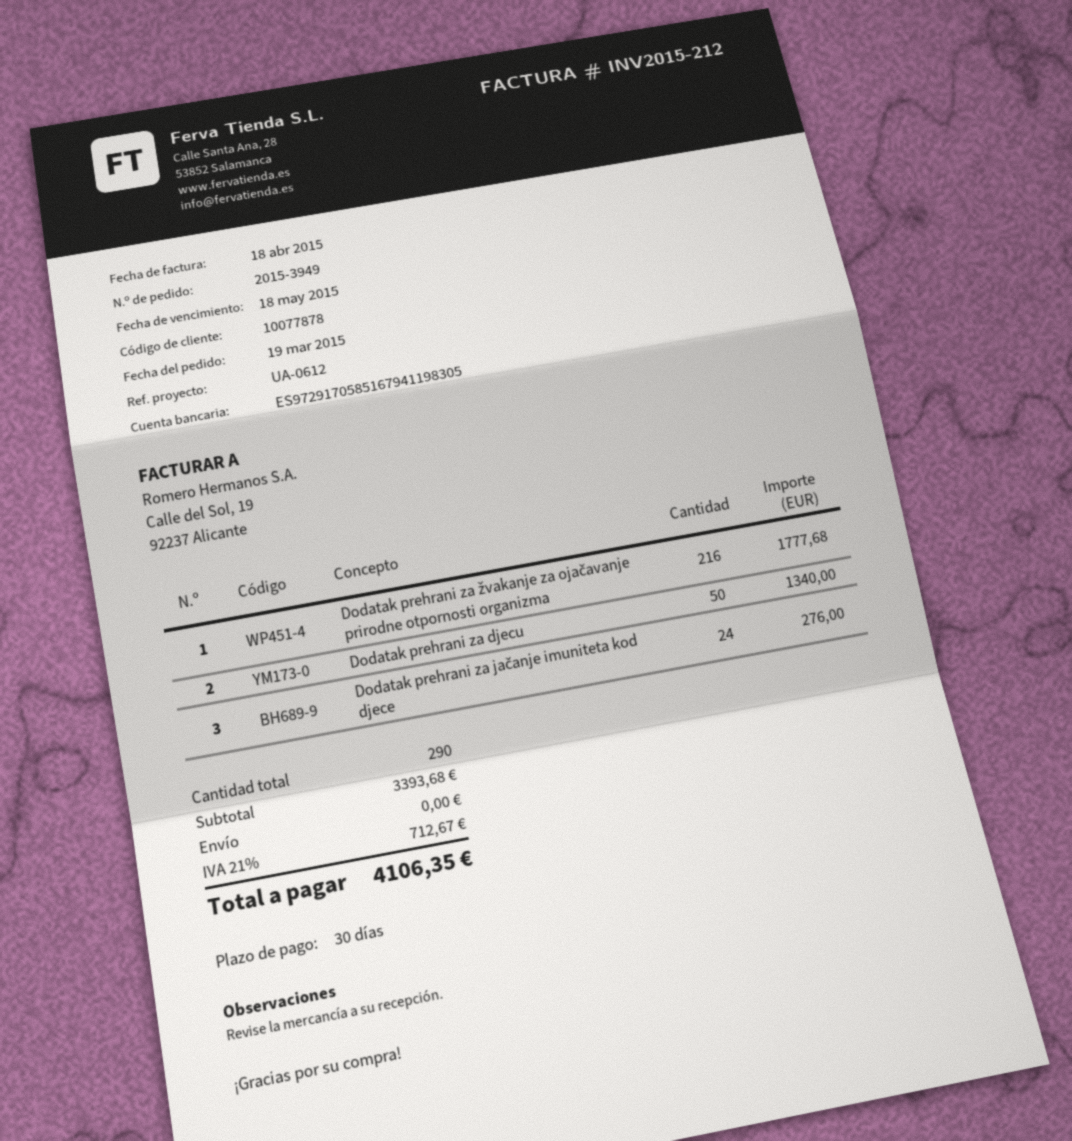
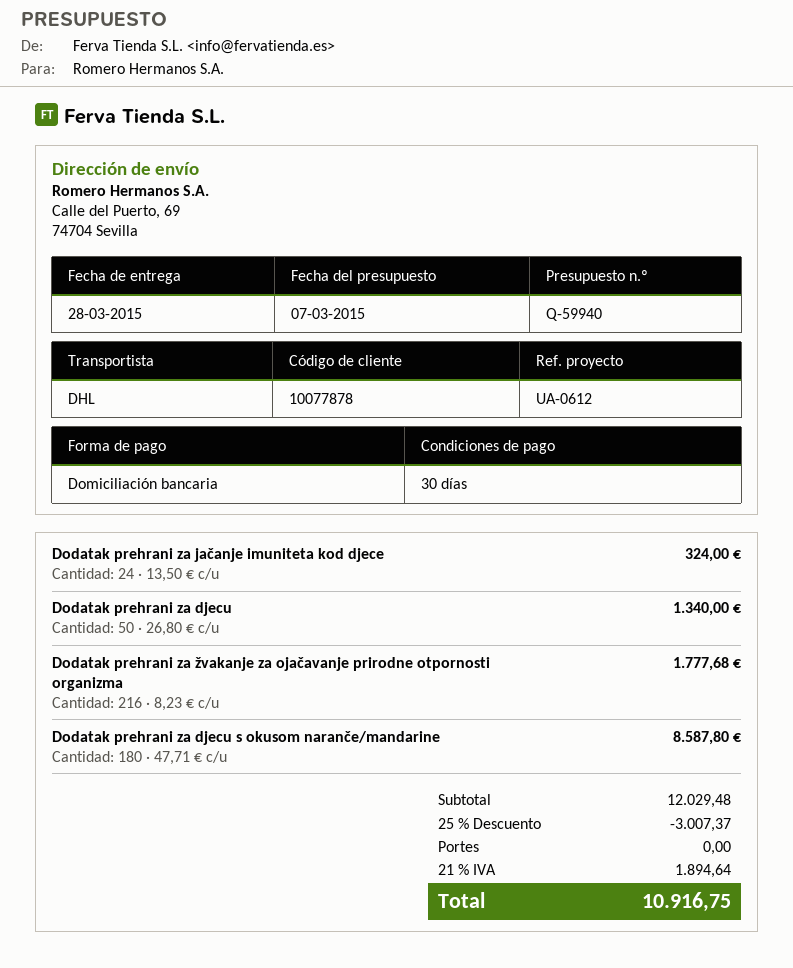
Dodatak prehrani za jačanje imuniteta kod djece: 24 for 276.00 -> 24 for 324.00
Dodatak prehrani za djecu s okusom naranče/mandarine: none -> 180 for 8587.80
subtotal: 3393.68 -> 12029.48
discount: none -> 25% = 3007.37
tax: 21% = 712.67 -> 21% = 1894.64
total: 4106.35 -> 10916.75

